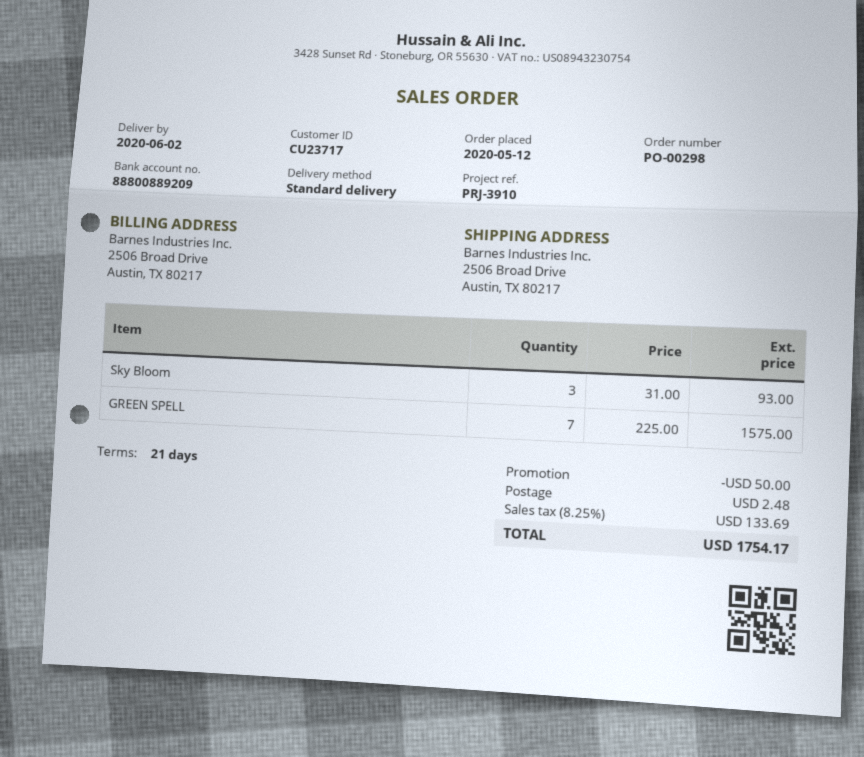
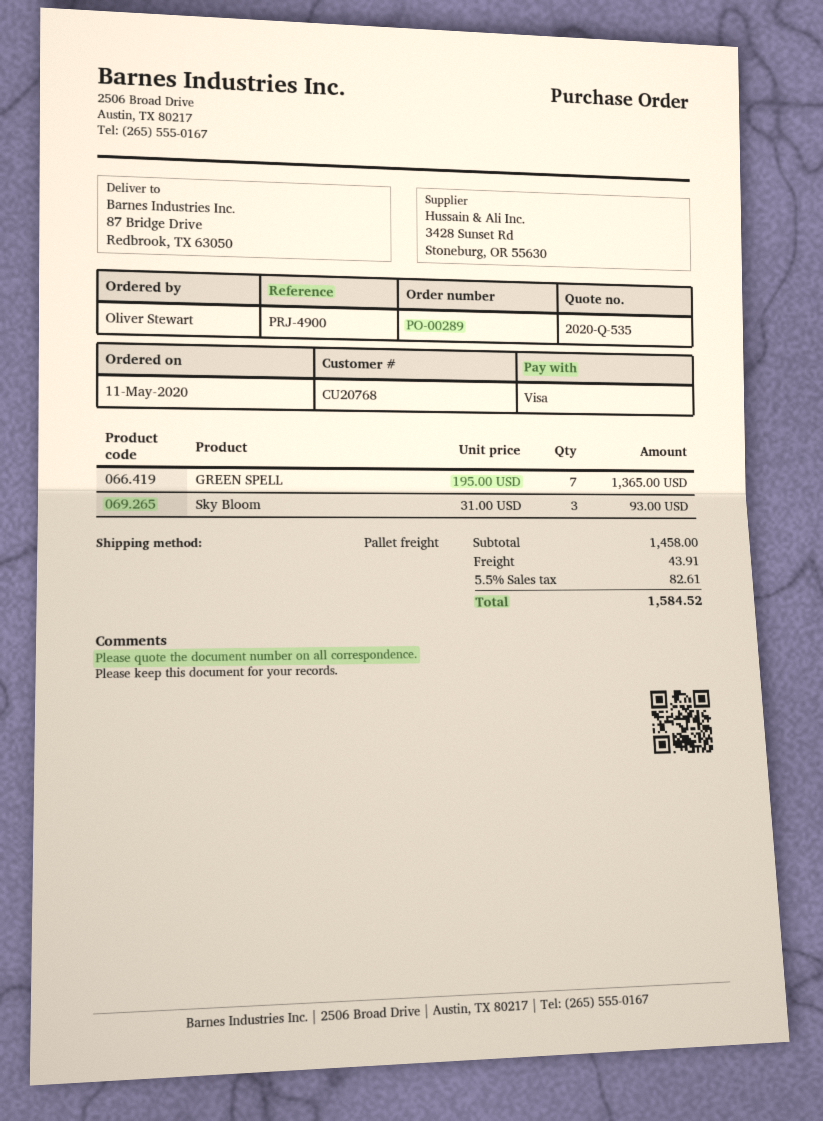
order number: PO-00298 -> PO-00289
order date: 2020-05-12 -> 2020-05-11
customer number: CU23717 -> CU20768
reference: PRJ-3910 -> PRJ-4900
shipping method: standard -> pallet freight
ship to: 2506 Broad Drive, Austin, TX 80217 -> 87 Bridge Drive, Redbrook, TX 63050
GREEN SPELL: 7 x 225.00 = 1575.00 -> 7 x 195.00 = 1365.00
discount: 50.00 -> none
shipping: 2.48 -> 43.91
tax: 8.25% = 133.69 -> 5.5% = 82.61
total: 1754.17 -> 1584.52

